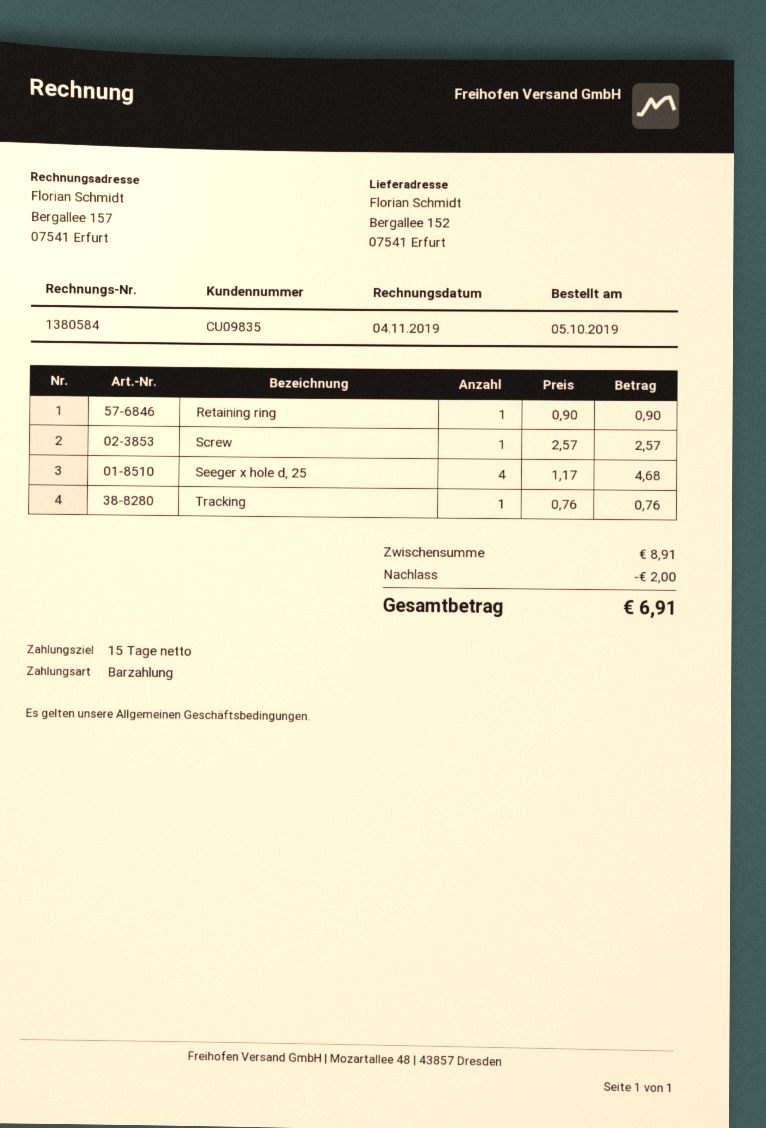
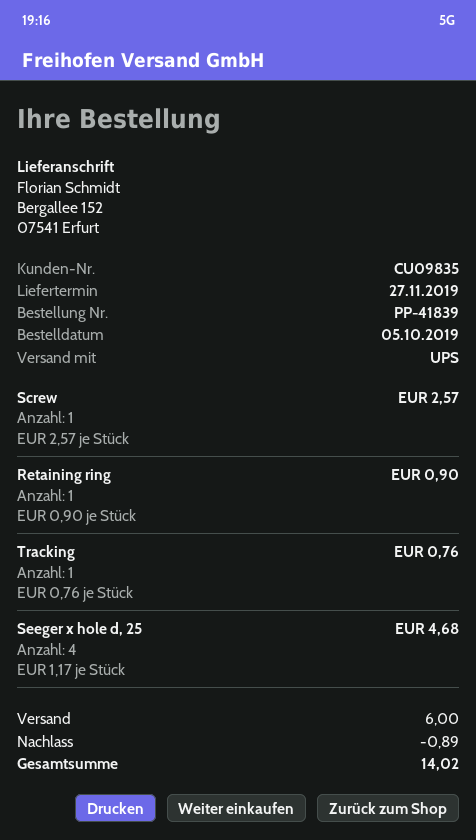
discount: 2.00 -> 0.89
shipping: none -> 6.00
total: 6.91 -> 14.02

